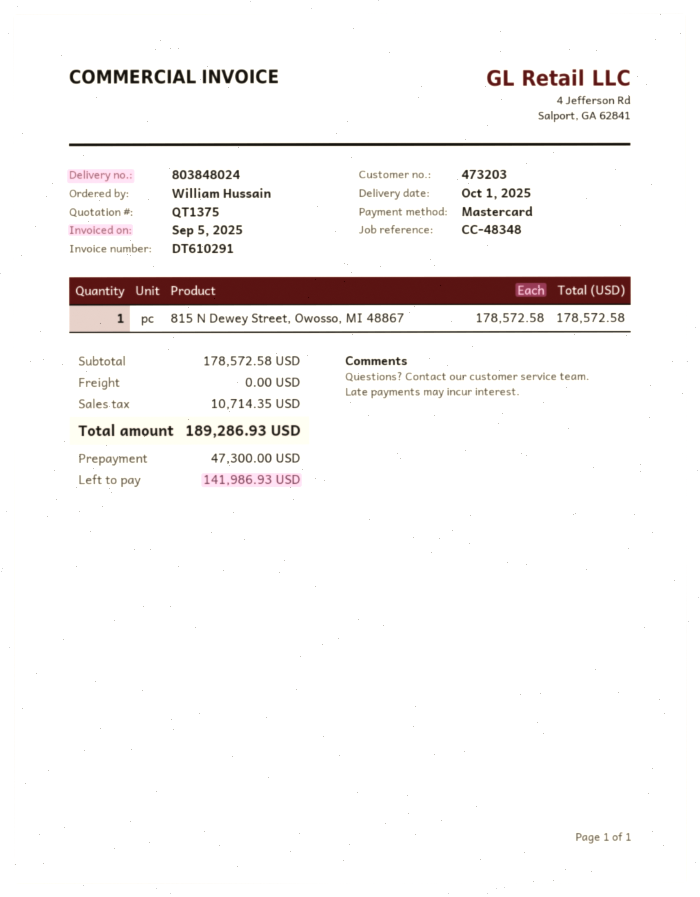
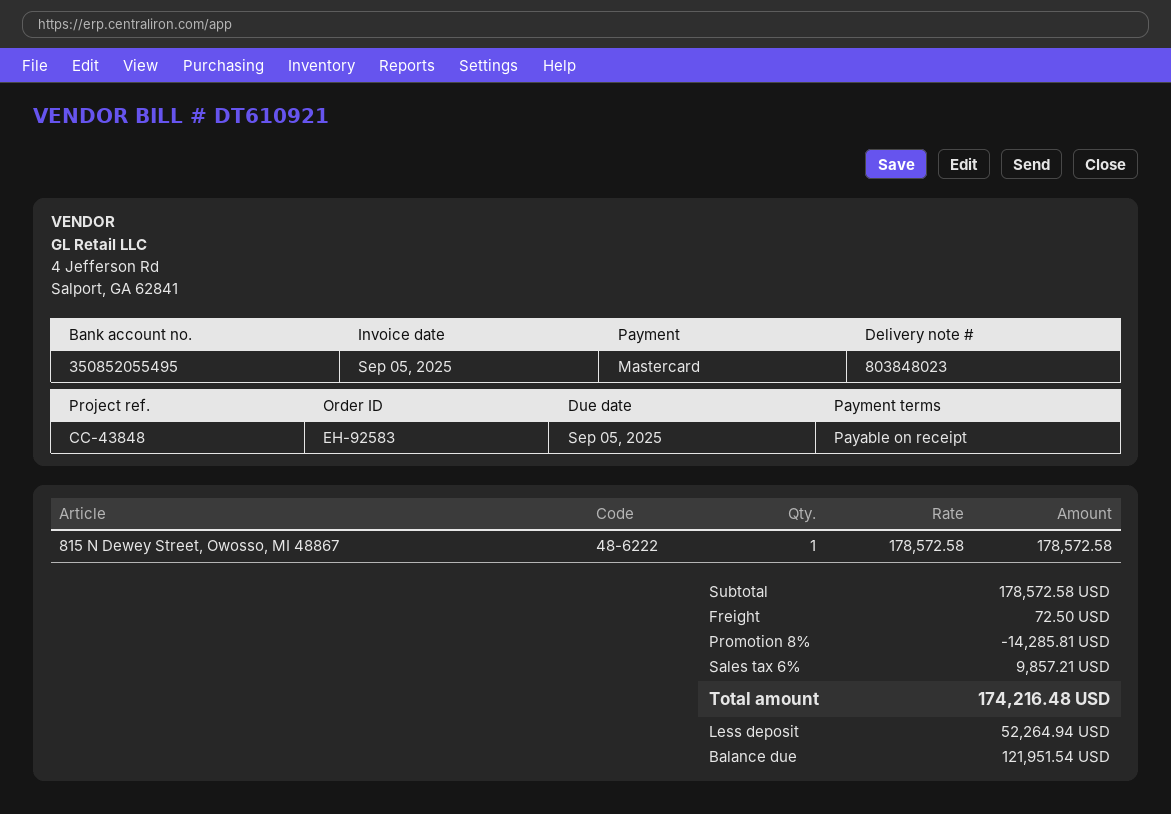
delivery note number: 803848024 -> 803848023
invoice number: DT610291 -> DT610921
reference: CC-48348 -> CC-43848
discount: none -> 8% = 14285.81
shipping: 0.00 -> 72.50
tax: 10714.35 -> 9857.21
total: 189286.93 -> 174216.48
deposit: 47300.00 -> 52264.94
balance: 141986.93 -> 121951.54

